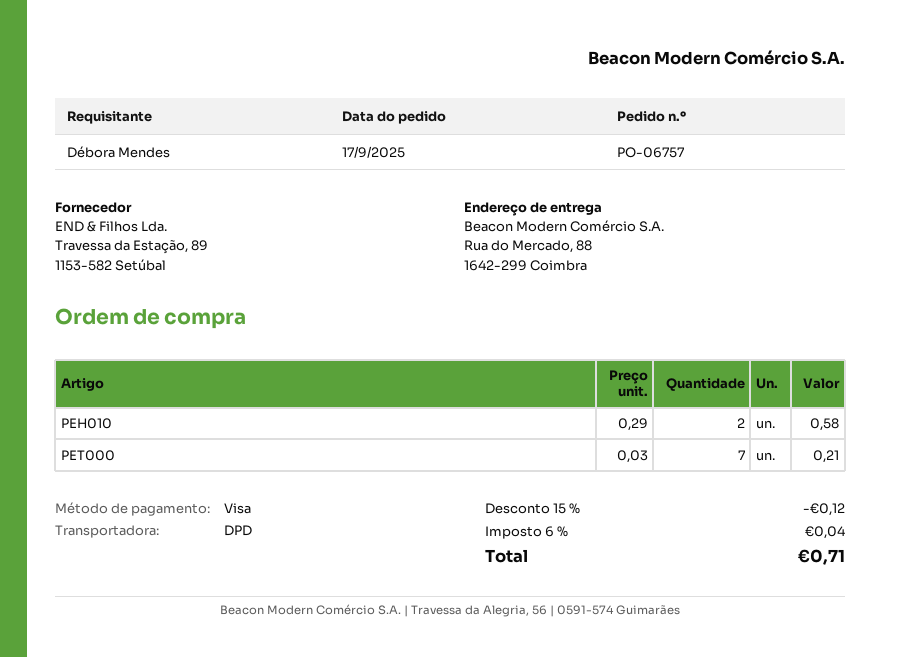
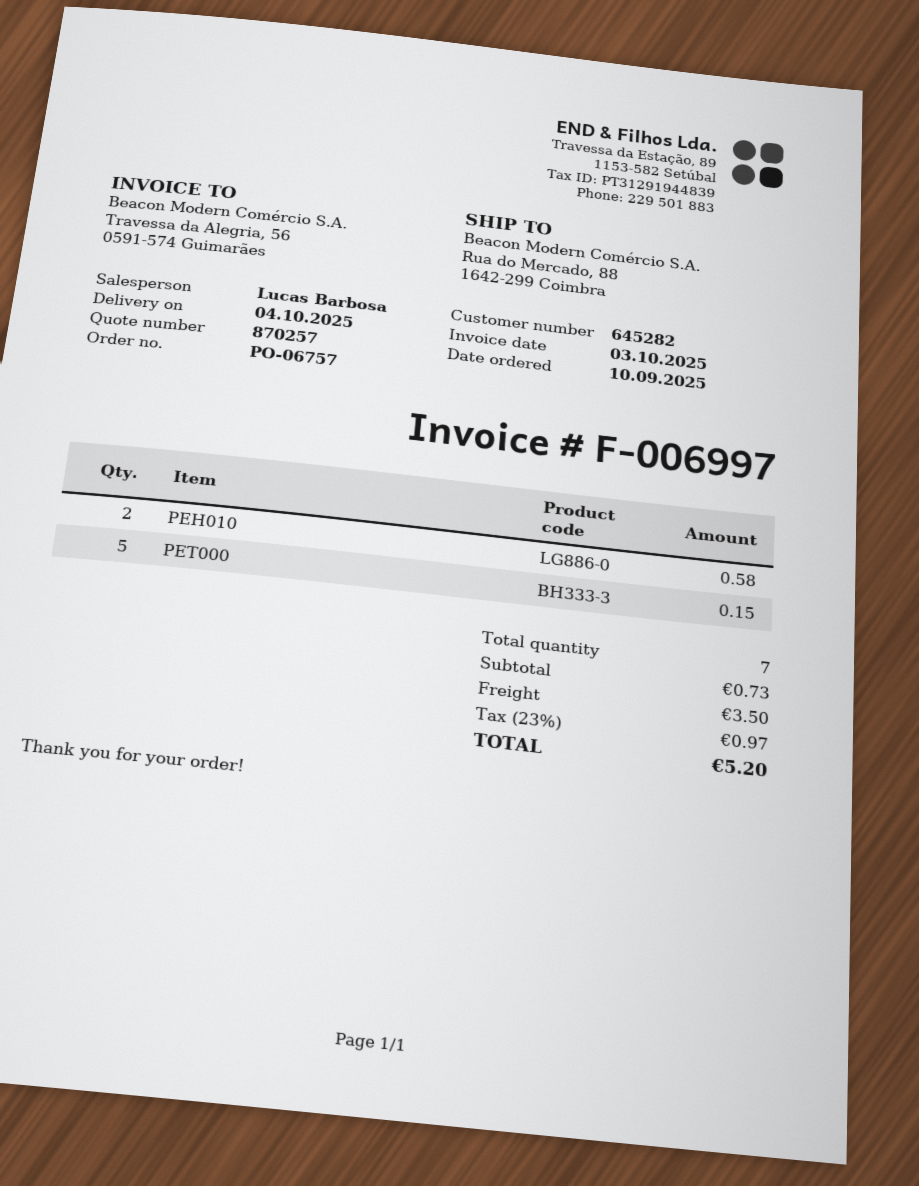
order date: 2025-09-17 -> 2025-09-10
PET000: 7 for 0.21 -> 5 for 0.15
discount: 15% = 0.12 -> none
shipping: none -> 3.50
tax: 6% = 0.04 -> 23% = 0.97
total: 0.71 -> 5.20

